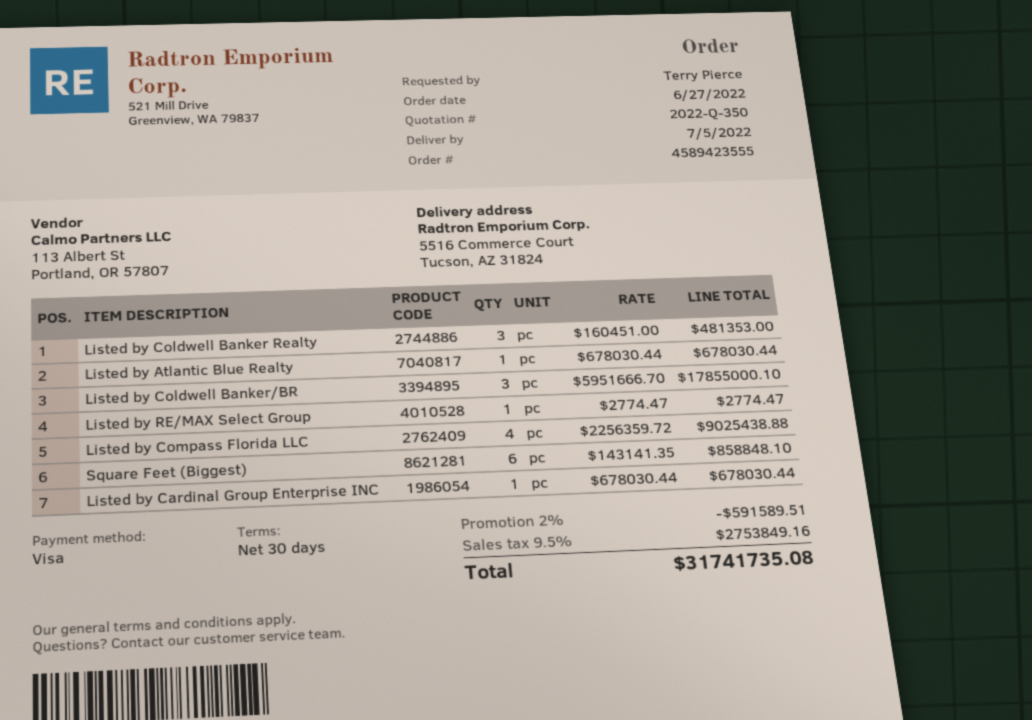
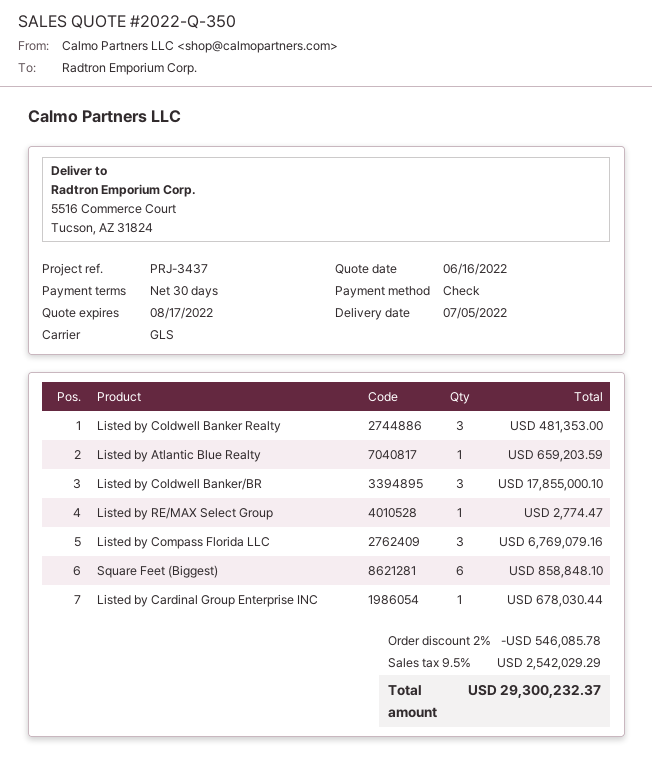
payment method: Visa -> cheque
Listed by Atlantic Blue Realty: 1 for 678030.44 -> 1 for 659203.59
Listed by Compass Florida LLC: 4 for 9025438.88 -> 3 for 6769079.16
discount: 2% = 591589.51 -> 2% = 546085.78
tax: 9.5% = 2753849.16 -> 9.5% = 2542029.29
total: 31741735.08 -> 29300232.37

